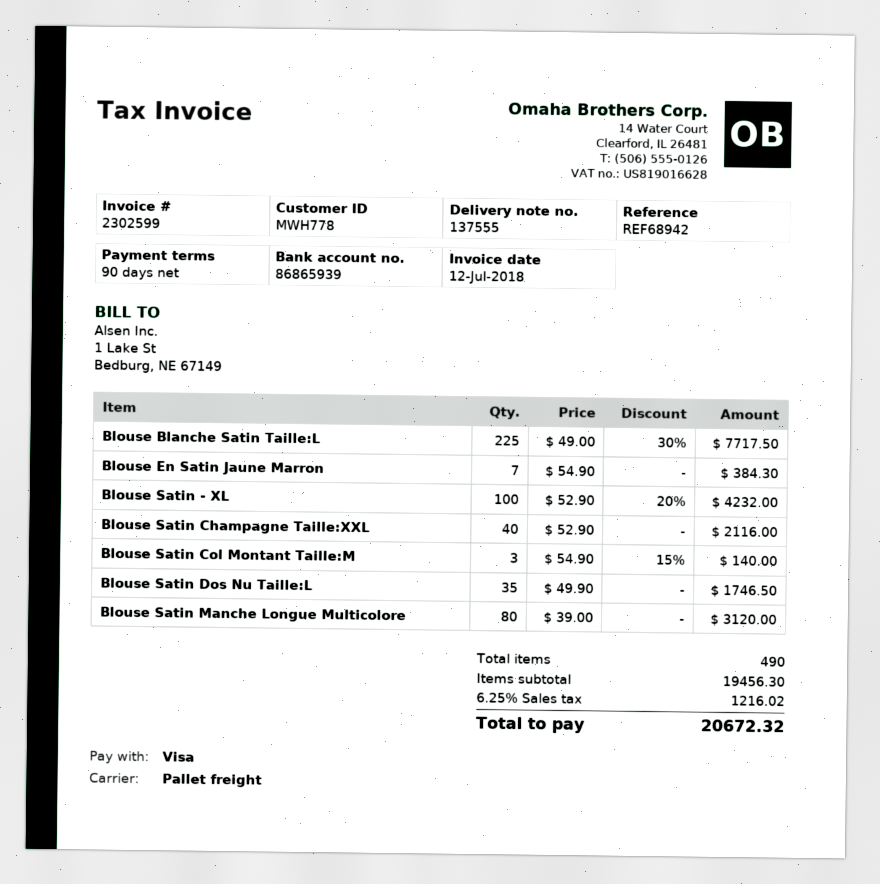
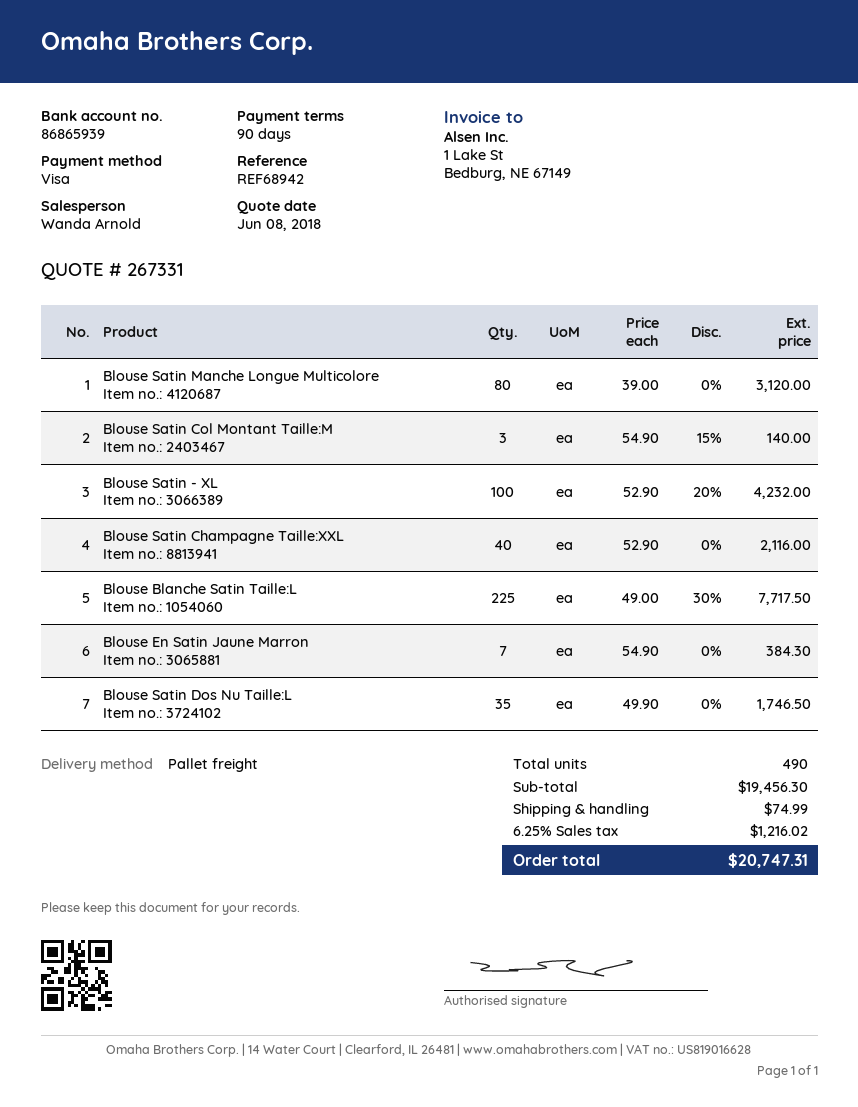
shipping: none -> 74.99
total: 20672.32 -> 20747.31

